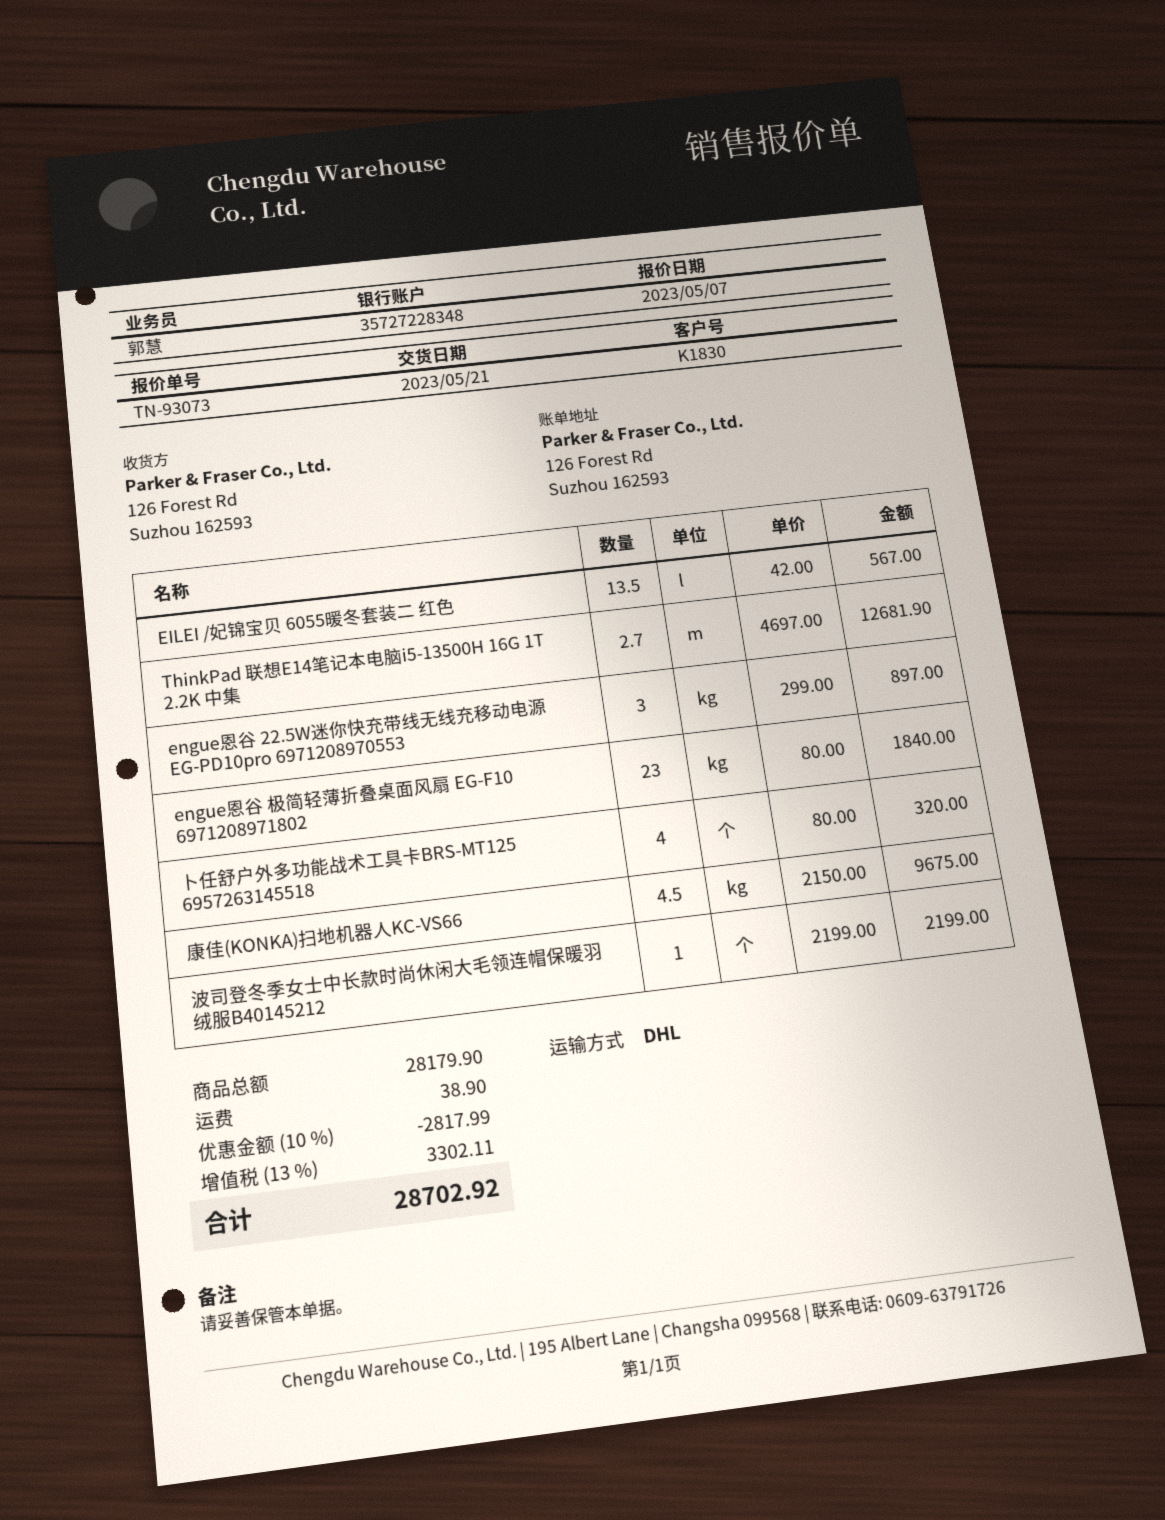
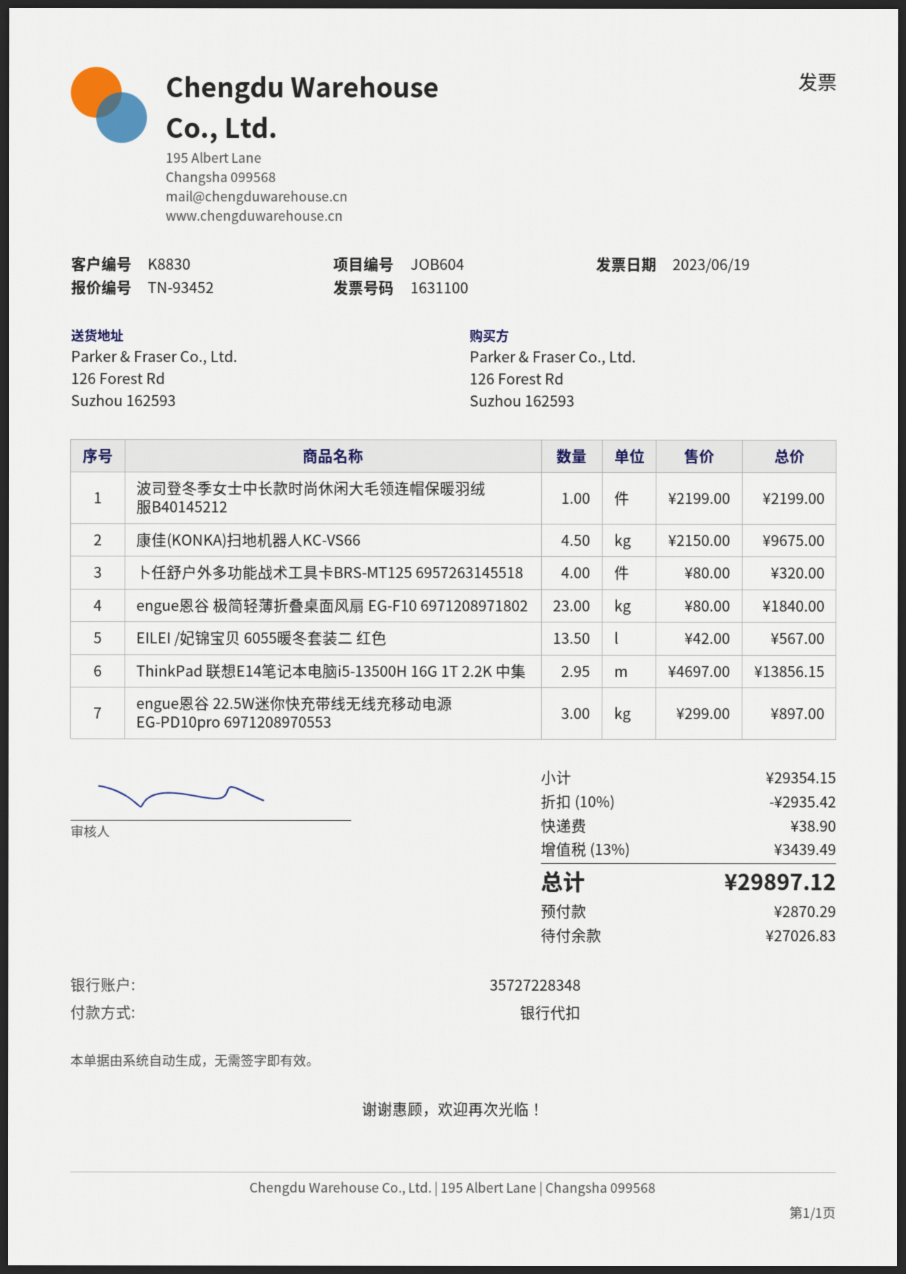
quote number: TN-93073 -> TN-93452
customer number: K1830 -> K8830
ThinkPad 联想E14笔记本电脑i5-13500H 16G 1T 2.2K 中集: 2.7 x 4697.00 = 12681.90 -> 2.95 x 4697.00 = 13856.15
subtotal: 28179.90 -> 29354.15
discount: 10% = 2817.99 -> 10% = 2935.42
tax: 13% = 3302.11 -> 13% = 3439.49
total: 28702.92 -> 29897.12

